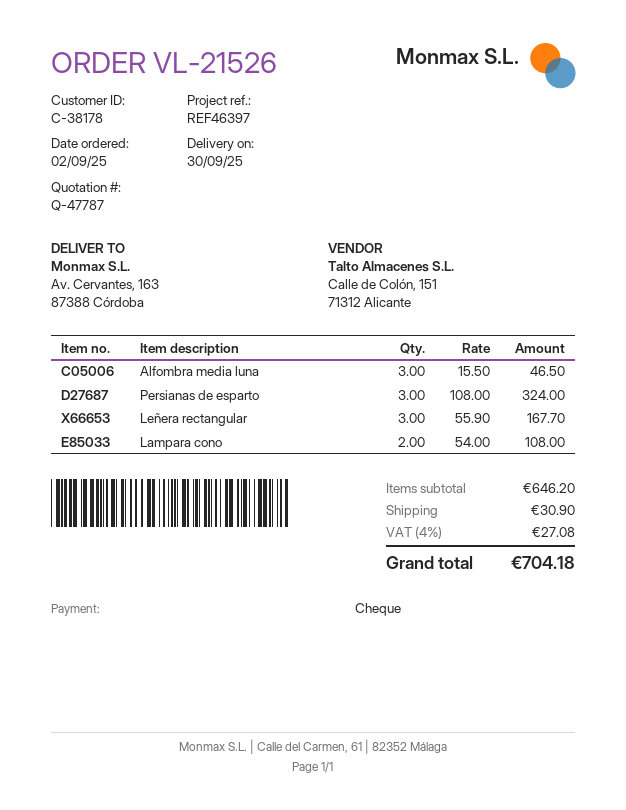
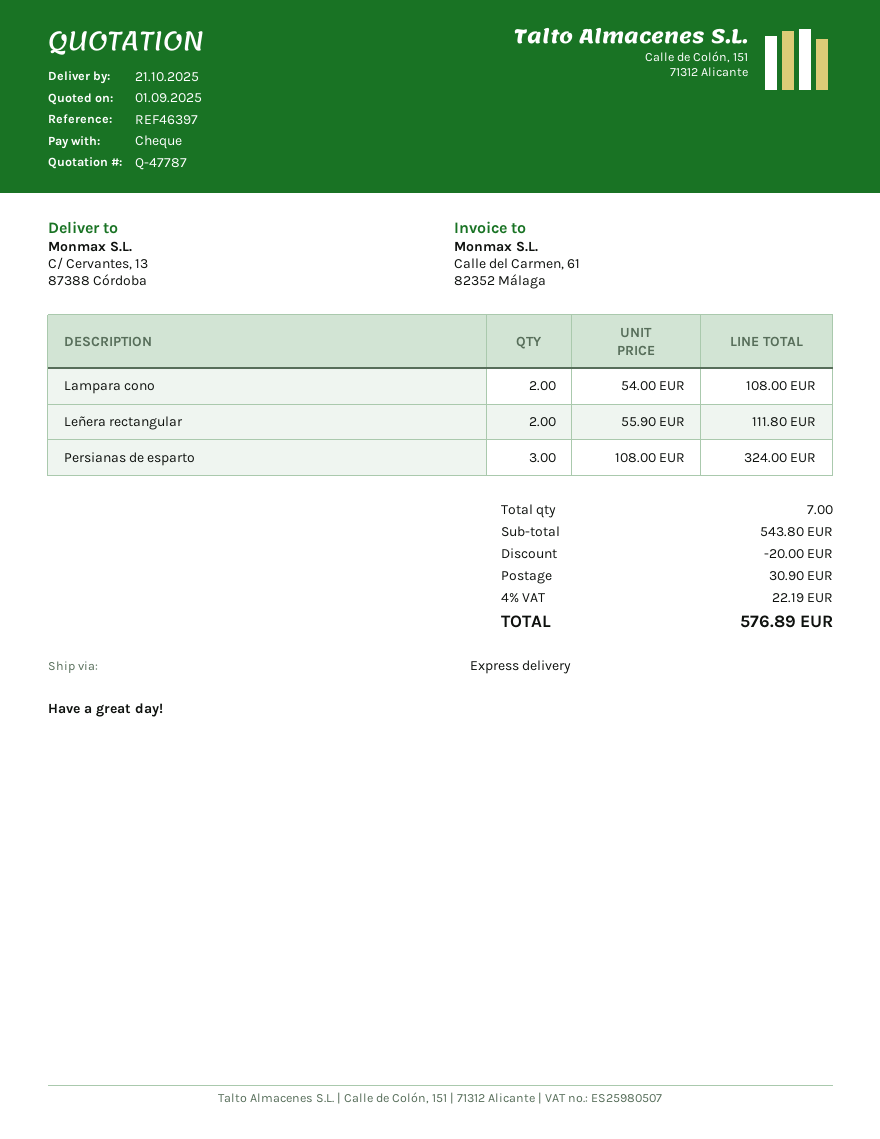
delivery date: 2025-09-30 -> 2025-10-21
ship to: Av. Cervantes, 163, 87388 Córdoba -> C/ Cervantes, 13, 87388 Córdoba
Alfombra media luna: 3 x 15.50 = 46.50 -> none
Leñera rectangular: 3 x 55.90 = 167.70 -> 2 x 55.90 = 111.80
subtotal: 646.20 -> 543.80
discount: none -> 20.00
tax: 4% = 27.08 -> 4% = 22.19
total: 704.18 -> 576.89

